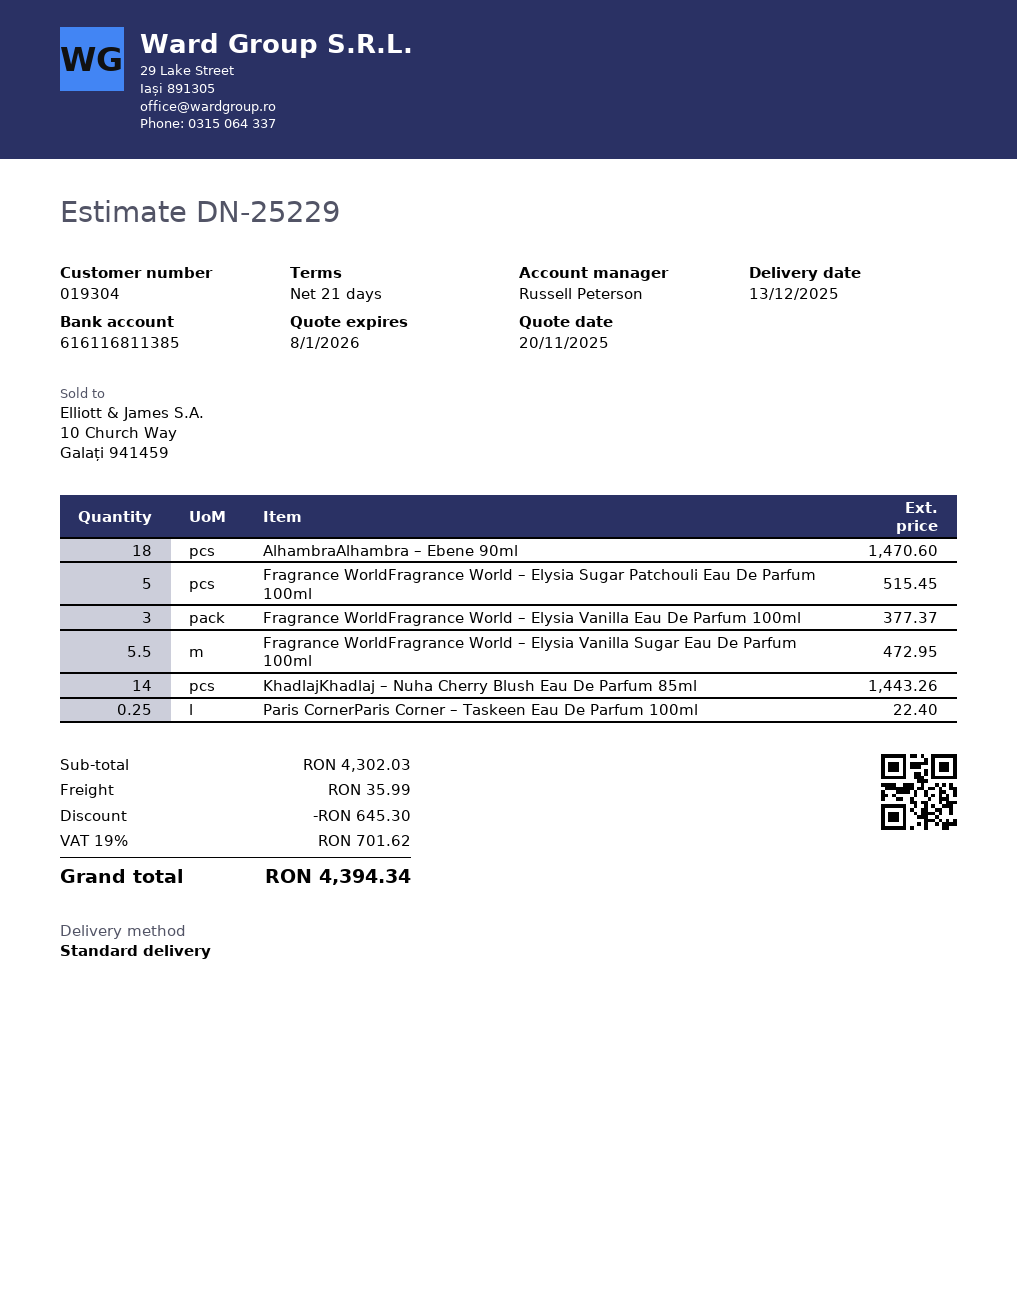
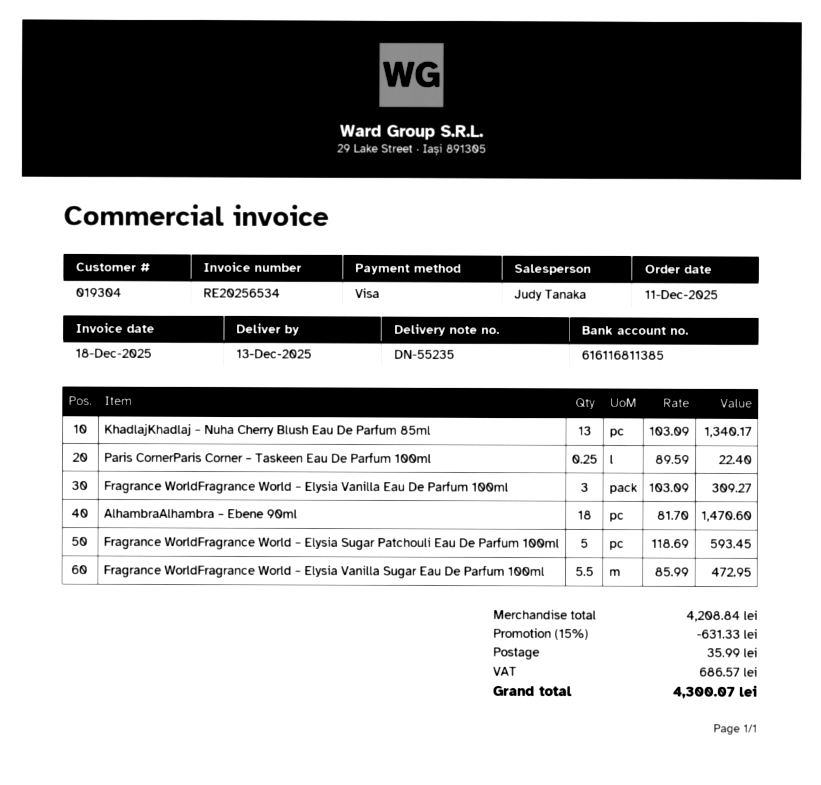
sales rep: Russell Peterson -> Judy Tanaka
Fragrance WorldFragrance World – Elysia Sugar Patchouli Eau De Parfum 100ml: 5 for 515.45 -> 5 for 593.45
Fragrance WorldFragrance World – Elysia Vanilla Eau De Parfum 100ml: 3 for 377.37 -> 3 for 309.27
KhadlajKhadlaj – Nuha Cherry Blush Eau De Parfum 85ml: 14 for 1443.26 -> 13 for 1340.17
subtotal: 4302.03 -> 4208.84
discount: 645.30 -> 631.33
tax: 701.62 -> 686.57
total: 4394.34 -> 4300.07

